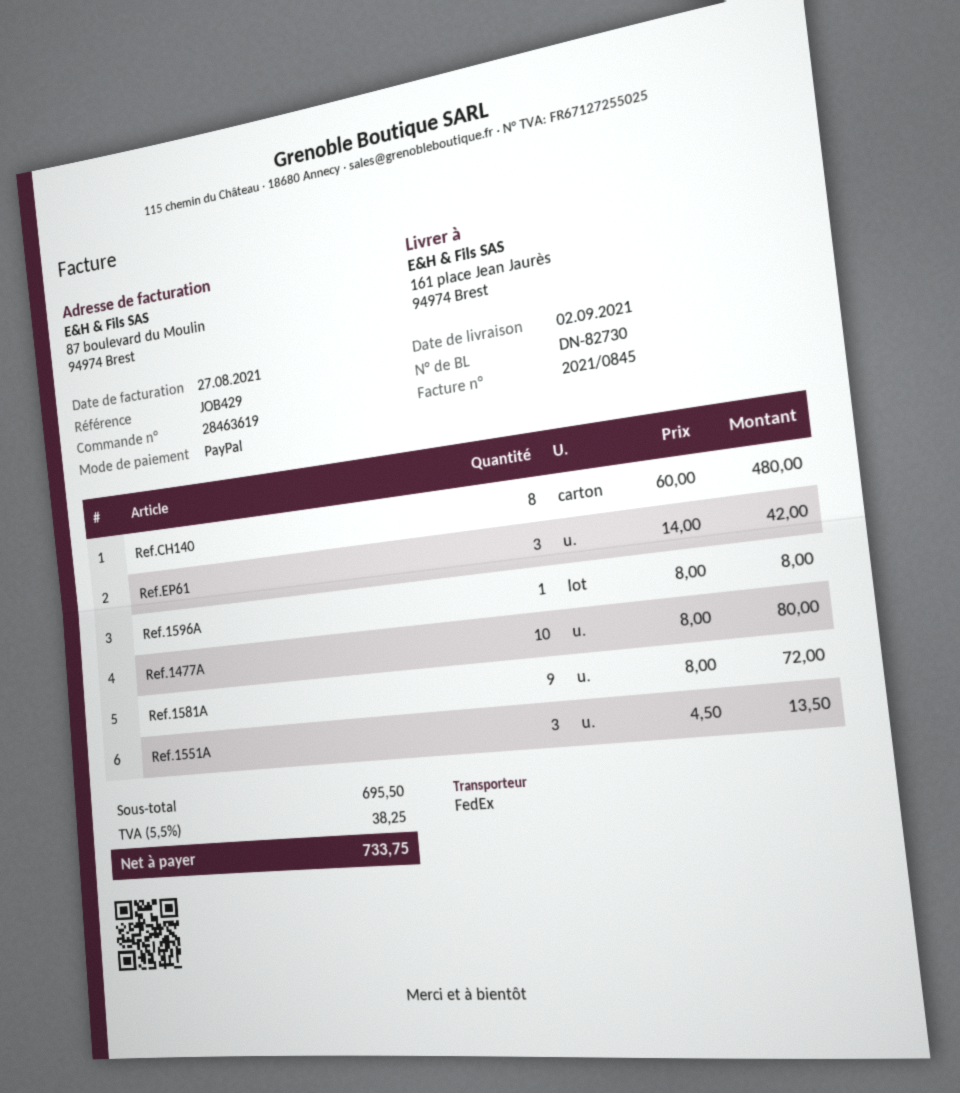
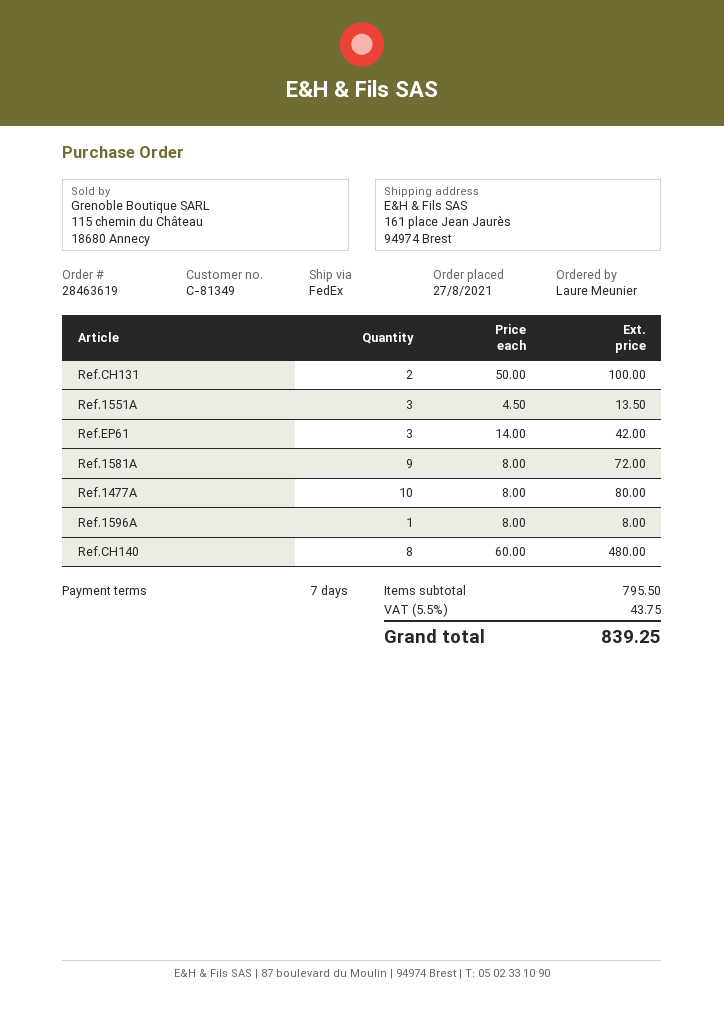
Ref.CH131: none -> 2 x 50.00 = 100.00
subtotal: 695.50 -> 795.50
tax: 5.5% = 38.25 -> 5.5% = 43.75
total: 733.75 -> 839.25

